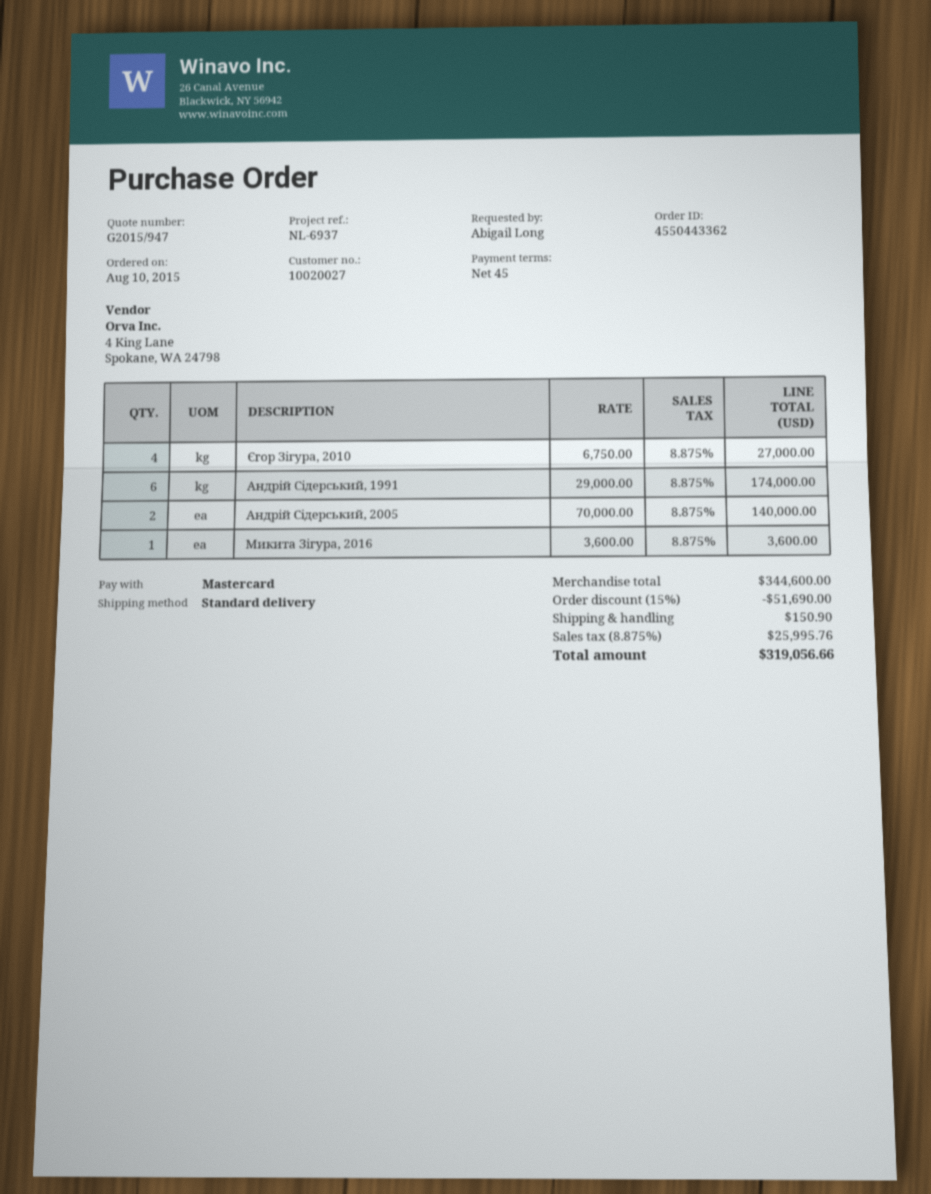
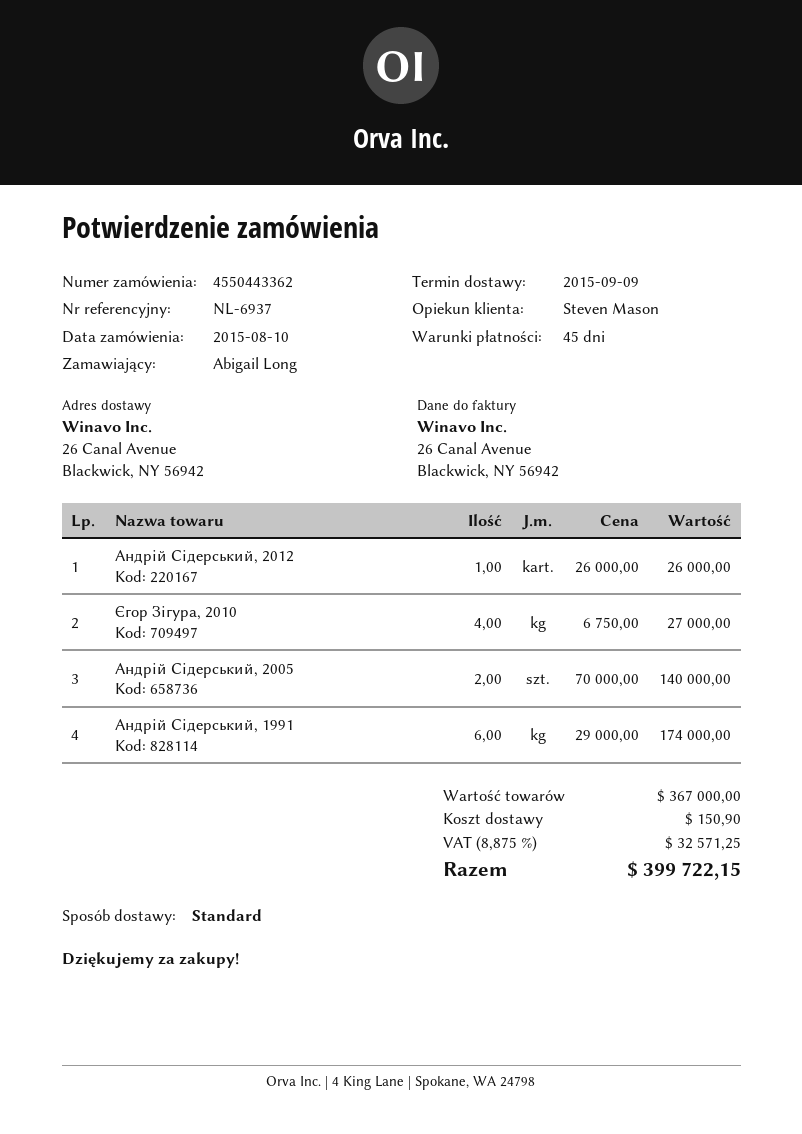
Микита Зігура, 2016: 1 x 3600.00 = 3600.00 -> none
Андрій Сідерський, 2012: none -> 1 x 26000.00 = 26000.00
subtotal: 344600.00 -> 367000.00
discount: 15% = 51690.00 -> none
tax: 8.875% = 25995.76 -> 8.875% = 32571.25
total: 319056.66 -> 399722.15

